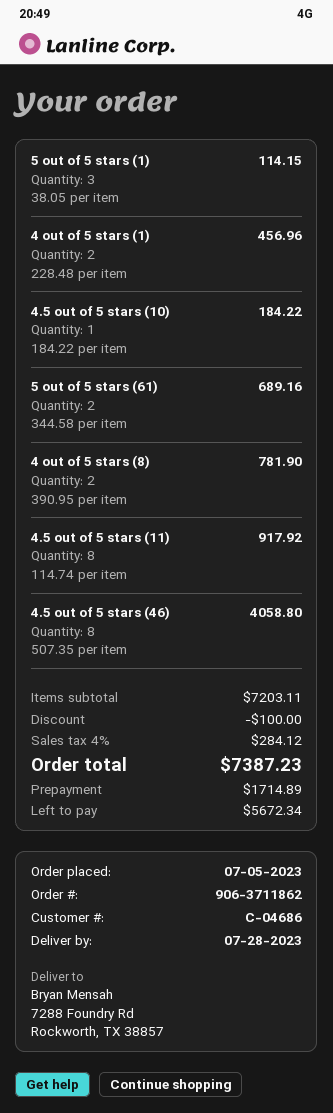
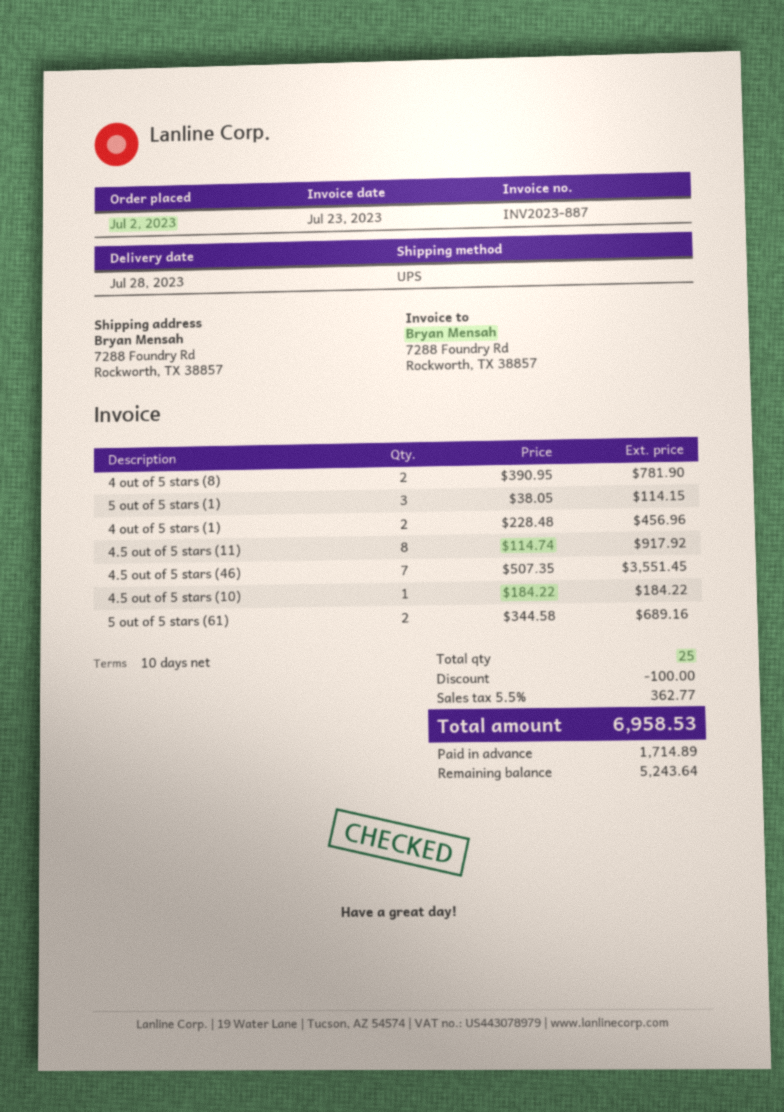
order date: 2023-07-05 -> 2023-07-02
4.5 out of 5 stars (46): 8 x 507.35 = 4058.80 -> 7 x 507.35 = 3551.45
tax: 4% = 284.12 -> 5.5% = 362.77
total: 7387.23 -> 6958.53
balance: 5672.34 -> 5243.64

